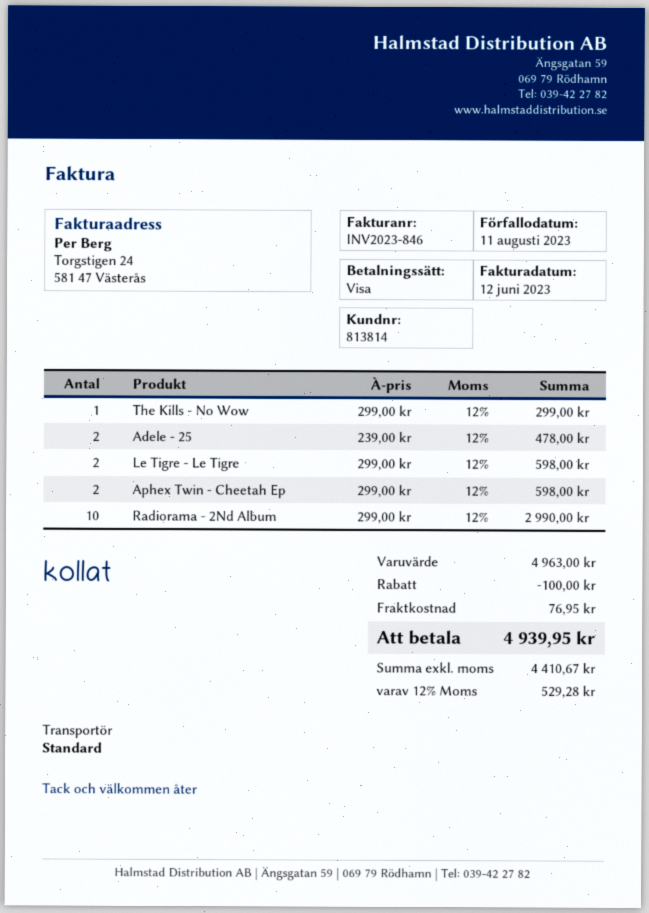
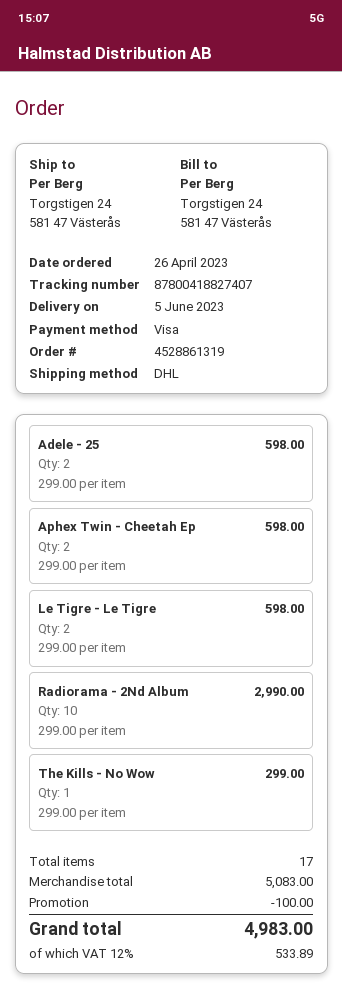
shipping method: standard -> DHL
Adele - 25: 2 x 239.00 = 478.00 -> 2 x 299.00 = 598.00
subtotal: 4963.00 -> 5083.00
shipping: 76.95 -> none
tax: 12% = 529.28 -> 12% = 533.89
total: 4939.95 -> 4983.00

